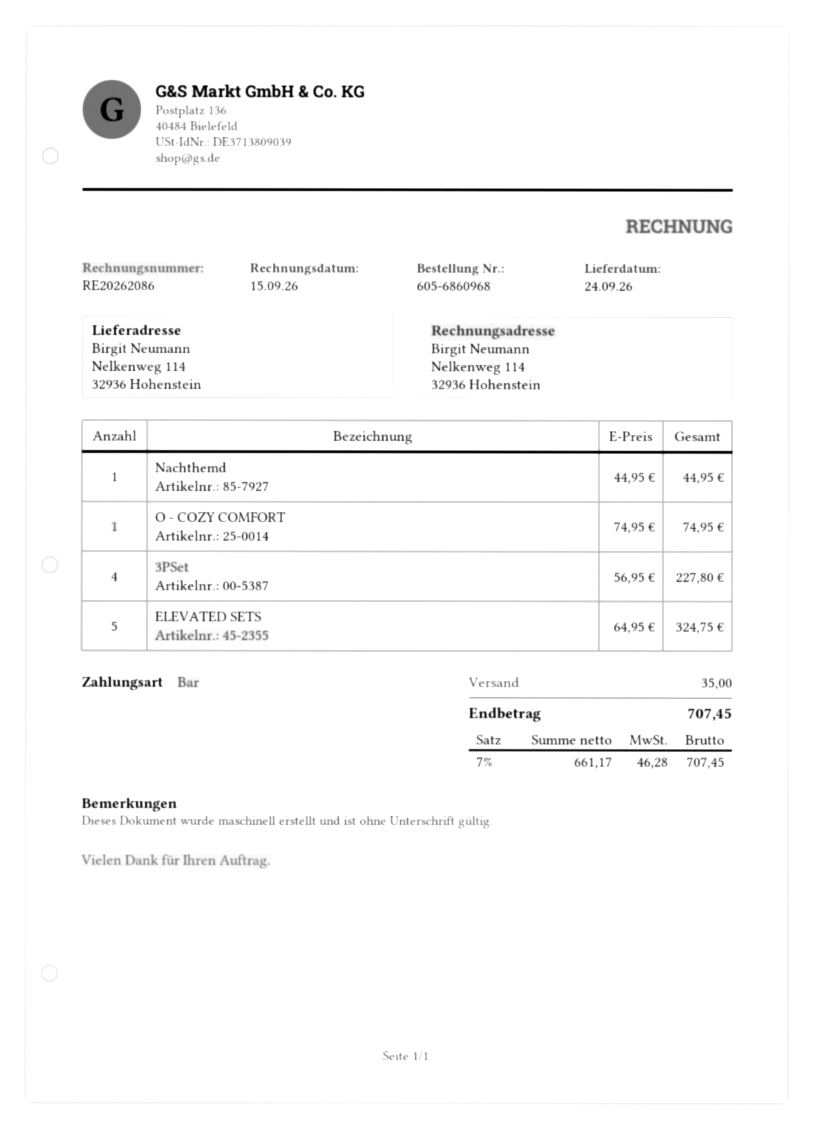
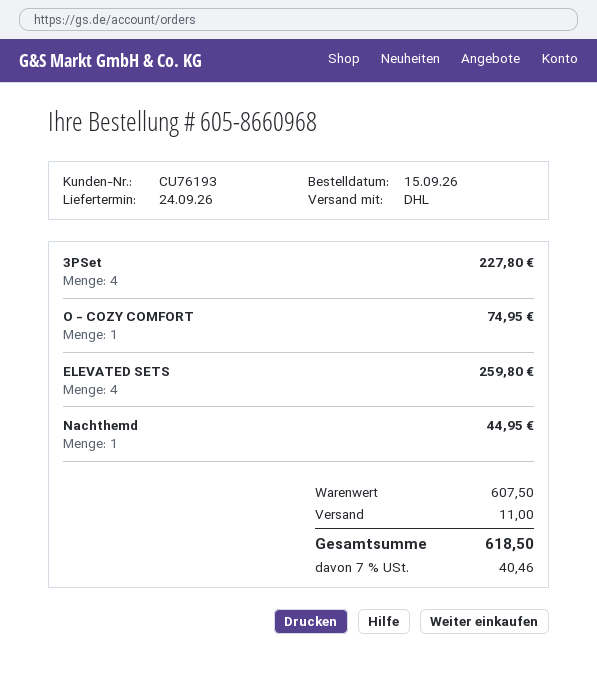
order number: 605-6860968 -> 605-8660968
ELEVATED SETS: 5 for 324.75 -> 4 for 259.80
shipping: 35.00 -> 11.00
tax: 7% = 46.28 -> 7% = 40.46
total: 707.45 -> 618.50

